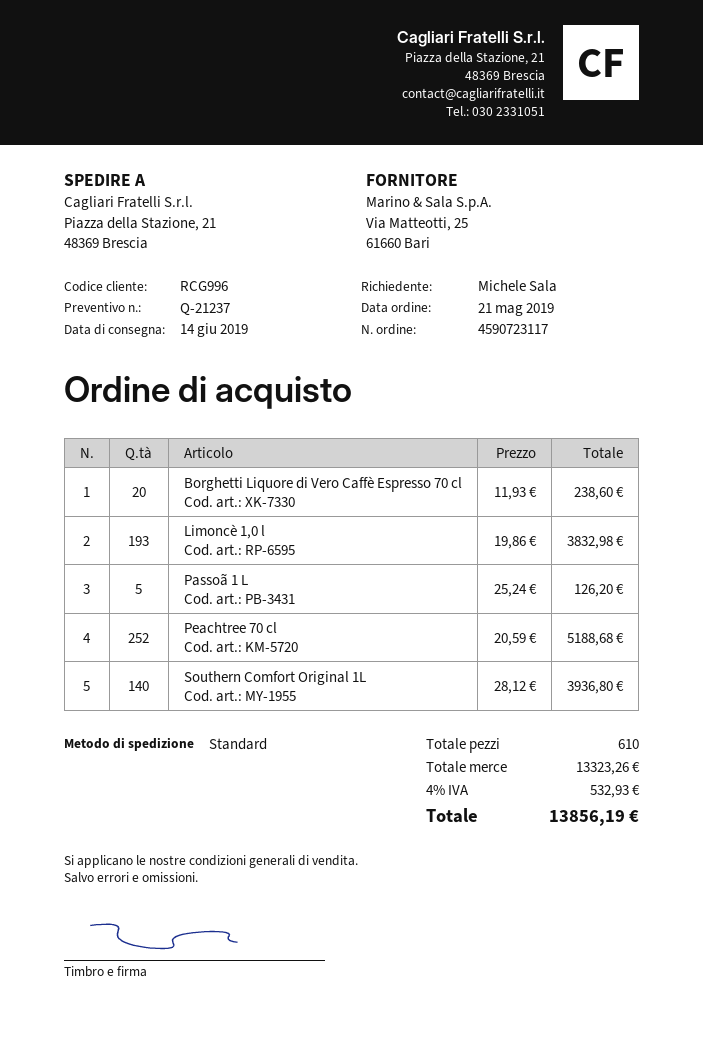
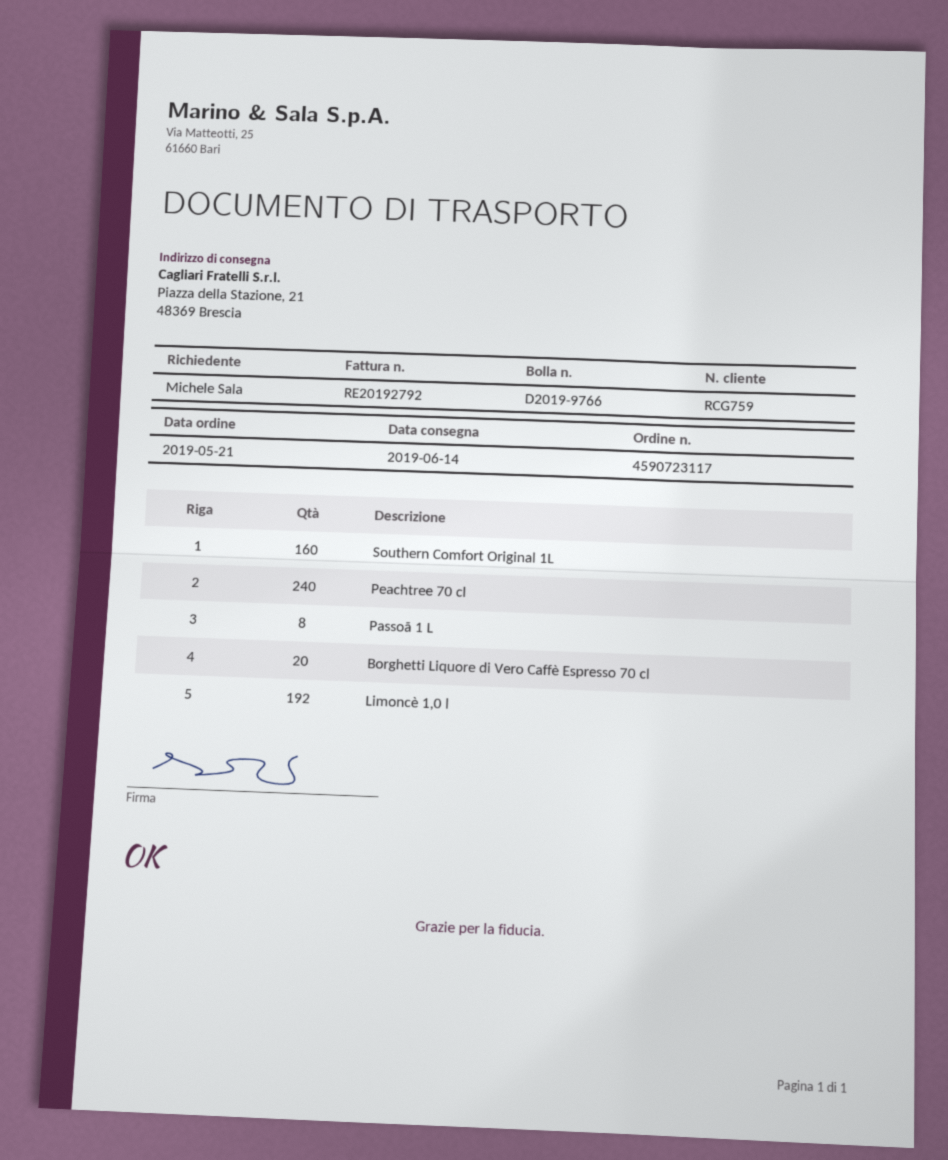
customer number: RCG996 -> RCG759
Limoncè 1,0 l: 193 -> 192
Passoã 1 L: 5 -> 8
Peachtree 70 cl: 252 -> 240
Southern Comfort Original 1L: 140 -> 160

